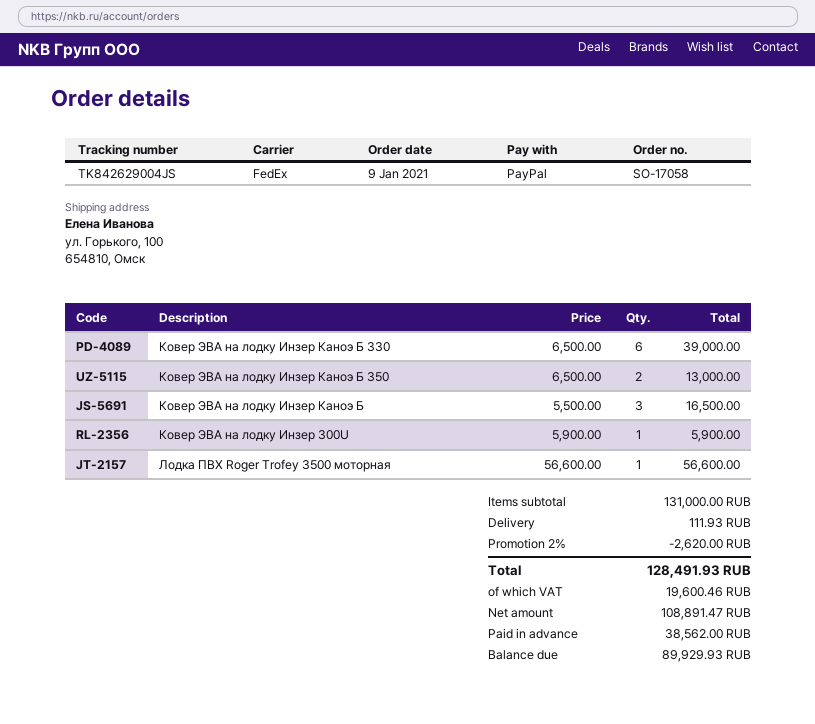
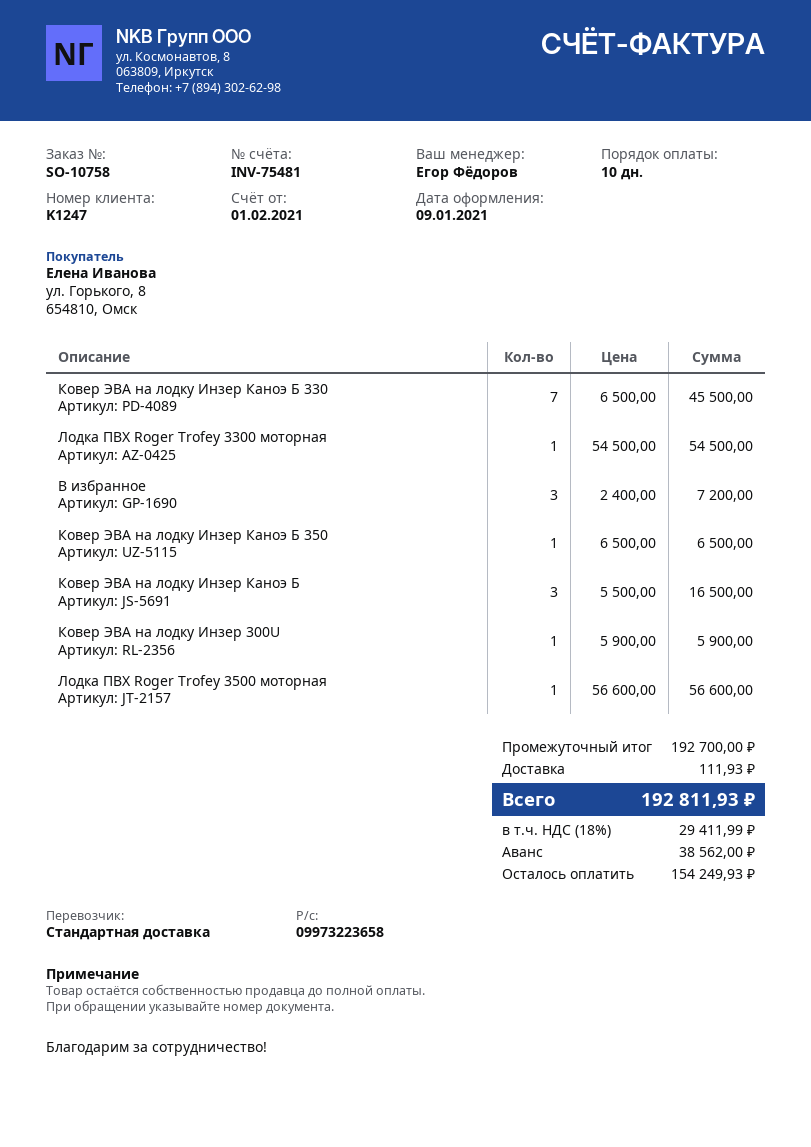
order number: SO-17058 -> SO-10758
shipping method: FedEx -> standard
Ковер ЭВА на лодку Инзер Каноэ Б 330: 6 x 6500.00 = 39000.00 -> 7 x 6500.00 = 45500.00
Ковер ЭВА на лодку Инзер Каноэ Б 350: 2 x 6500.00 = 13000.00 -> 1 x 6500.00 = 6500.00
Лодка ПВХ Roger Trofey 3300 моторная: none -> 1 x 54500.00 = 54500.00
В избранное: none -> 3 x 2400.00 = 7200.00
subtotal: 131000.00 -> 192700.00
discount: 2% = 2620.00 -> none
tax: 19600.46 -> 29411.99
total: 128491.93 -> 192811.93
balance: 89929.93 -> 154249.93

